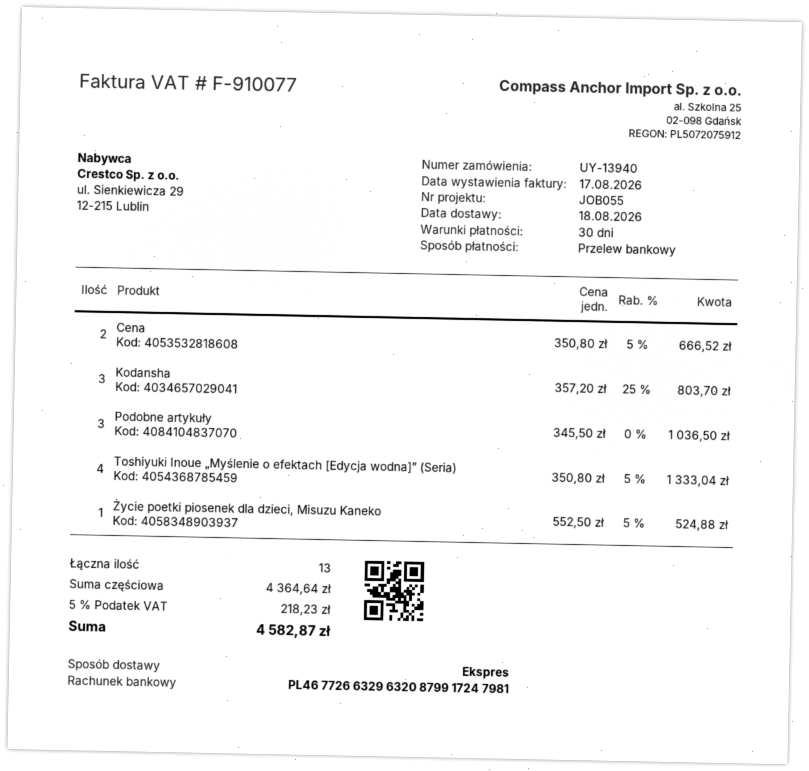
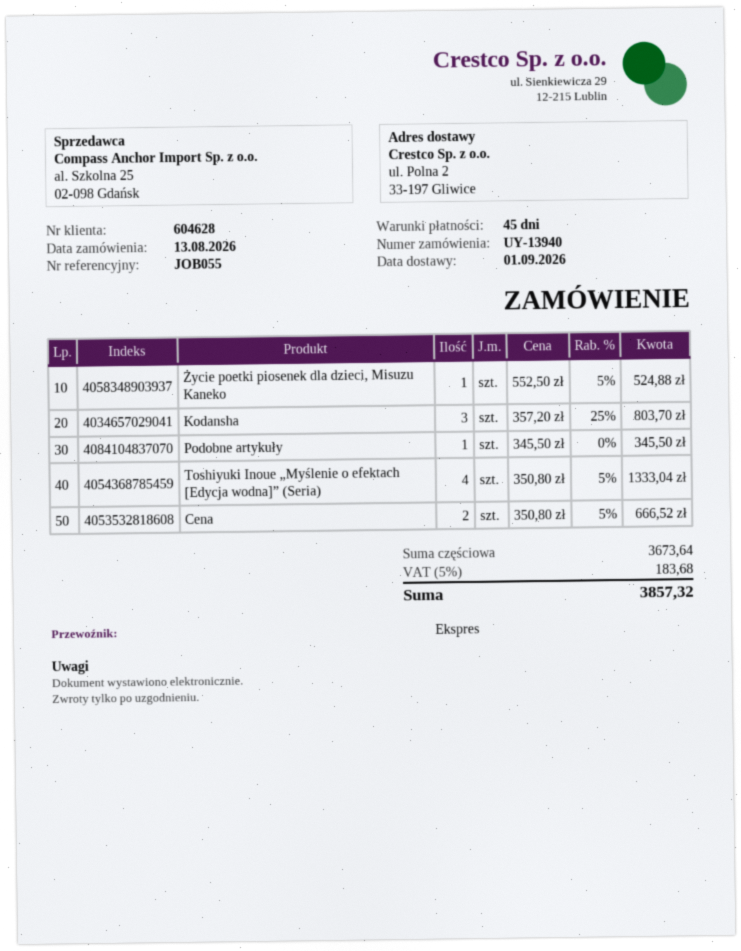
delivery date: 2026-08-18 -> 2026-09-01
payment terms: 30 days -> 45 days
Podobne artykuły: 3 x 345.50 = 1036.50 -> 1 x 345.50 = 345.50
subtotal: 4364.64 -> 3673.64
tax: 5% = 218.23 -> 5% = 183.68
total: 4582.87 -> 3857.32

